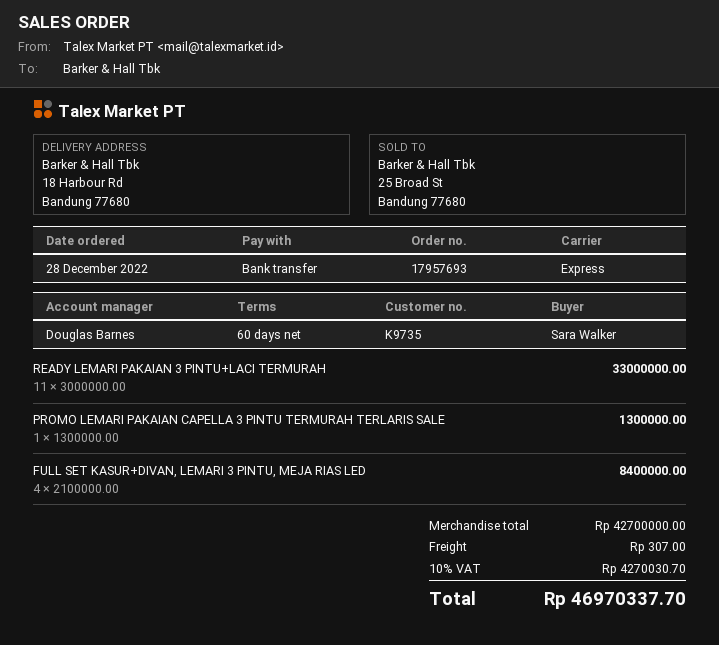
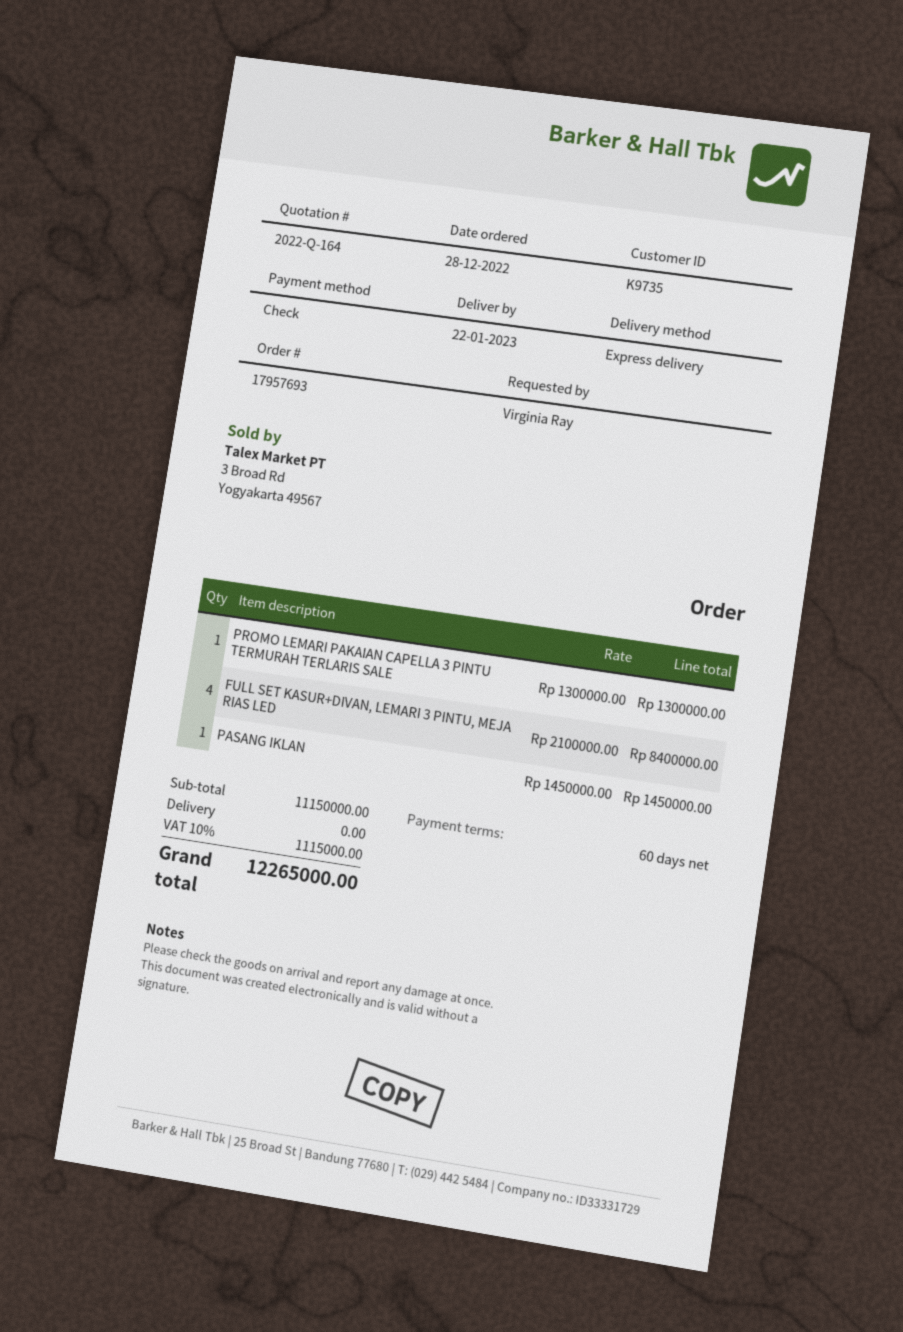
ordered by: Sara Walker -> Virginia Ray
payment method: bank transfer -> cheque
READY LEMARI PAKAIAN 3 PINTU+LACI TERMURAH: 11 x 3000000.00 = 33000000.00 -> none
PASANG IKLAN: none -> 1 x 1450000.00 = 1450000.00
subtotal: 42700000.00 -> 11150000.00
shipping: 307.00 -> 0.00
tax: 10% = 4270030.70 -> 10% = 1115000.00
total: 46970337.70 -> 12265000.00

